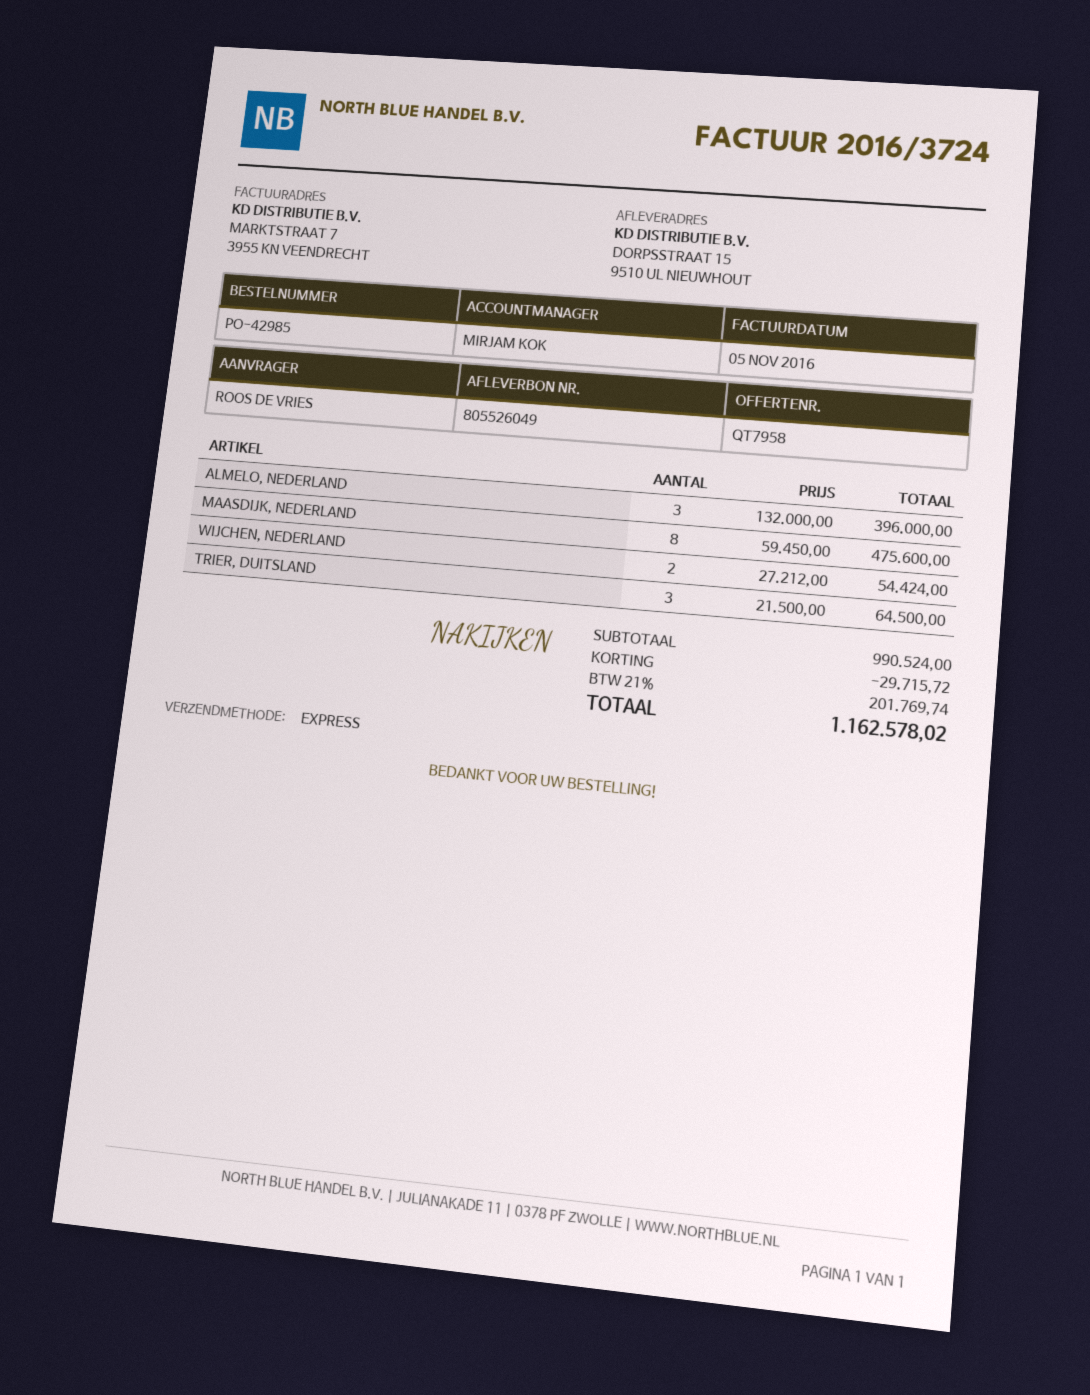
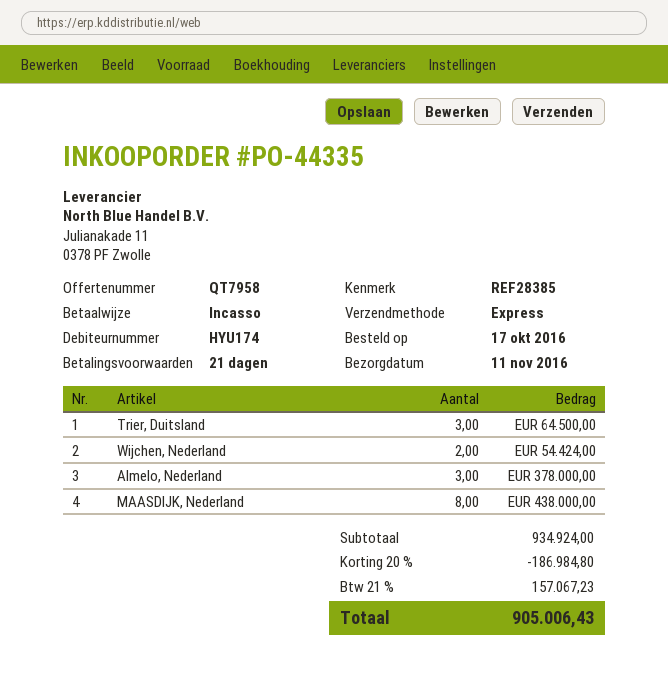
order number: PO-42985 -> PO-44335
ALMELO, NEDERLAND: 3 for 396000.00 -> 3 for 378000.00
MAASDIJK, NEDERLAND: 8 for 475600.00 -> 8 for 438000.00
subtotal: 990524.00 -> 934924.00
discount: 29715.72 -> 186984.80
tax: 21% = 201769.74 -> 21% = 157067.23
total: 1162578.02 -> 905006.43

